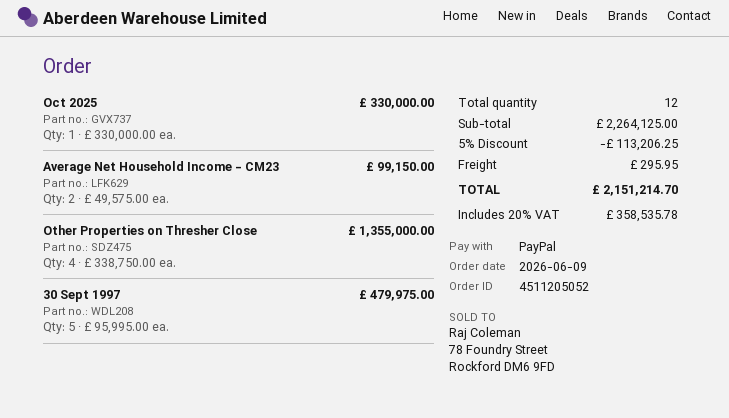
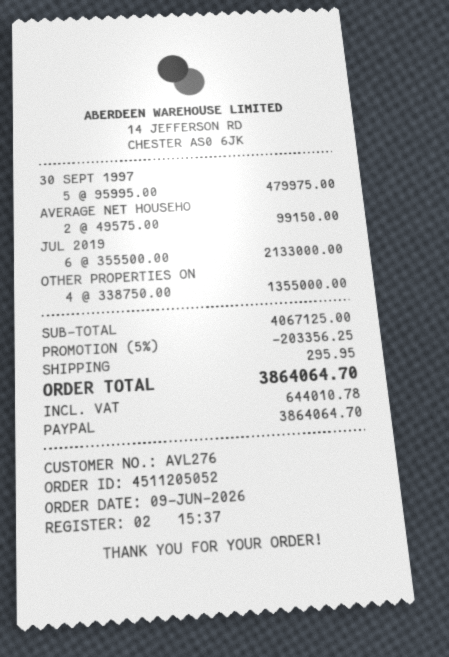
Oct 2025: 1 x 330000.00 = 330000.00 -> none
JUL 2019: none -> 6 x 355500.00 = 2133000.00
subtotal: 2264125.00 -> 4067125.00
discount: 5% = 113206.25 -> 5% = 203356.25
tax: 358535.78 -> 644010.78
total: 2151214.70 -> 3864064.70

